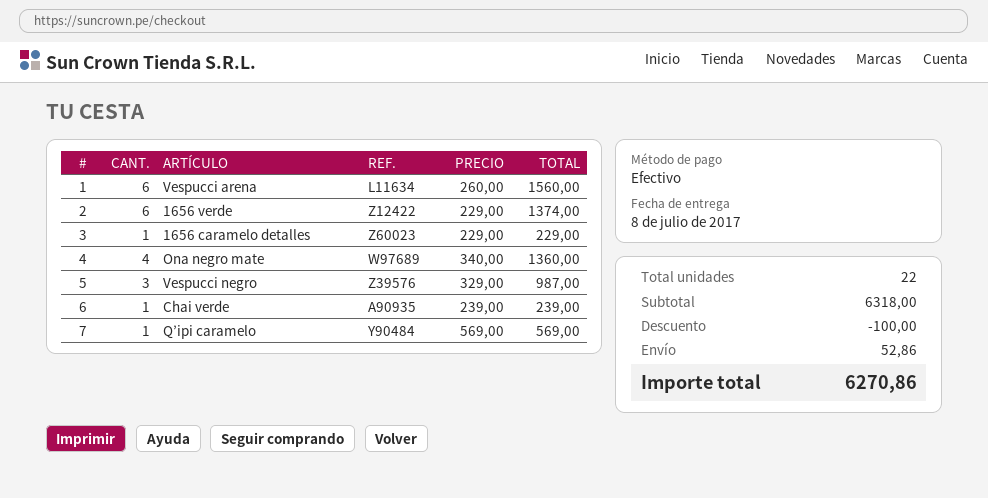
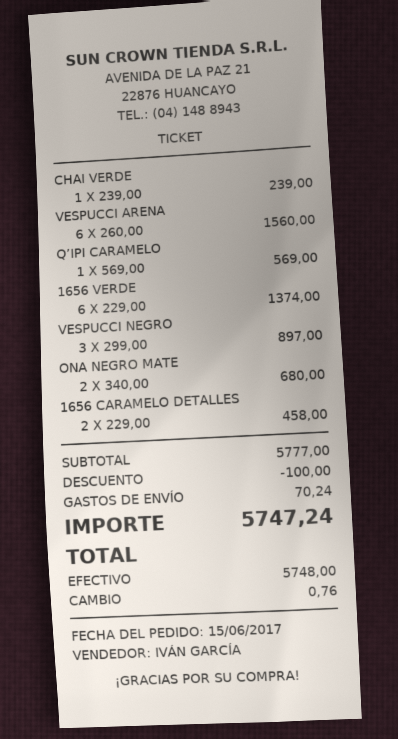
1656 caramelo detalles: 1 x 229.00 = 229.00 -> 2 x 229.00 = 458.00
Ona negro mate: 4 x 340.00 = 1360.00 -> 2 x 340.00 = 680.00
Vespucci negro: 3 x 329.00 = 987.00 -> 3 x 299.00 = 897.00
subtotal: 6318.00 -> 5777.00
shipping: 52.86 -> 70.24
total: 6270.86 -> 5747.24

